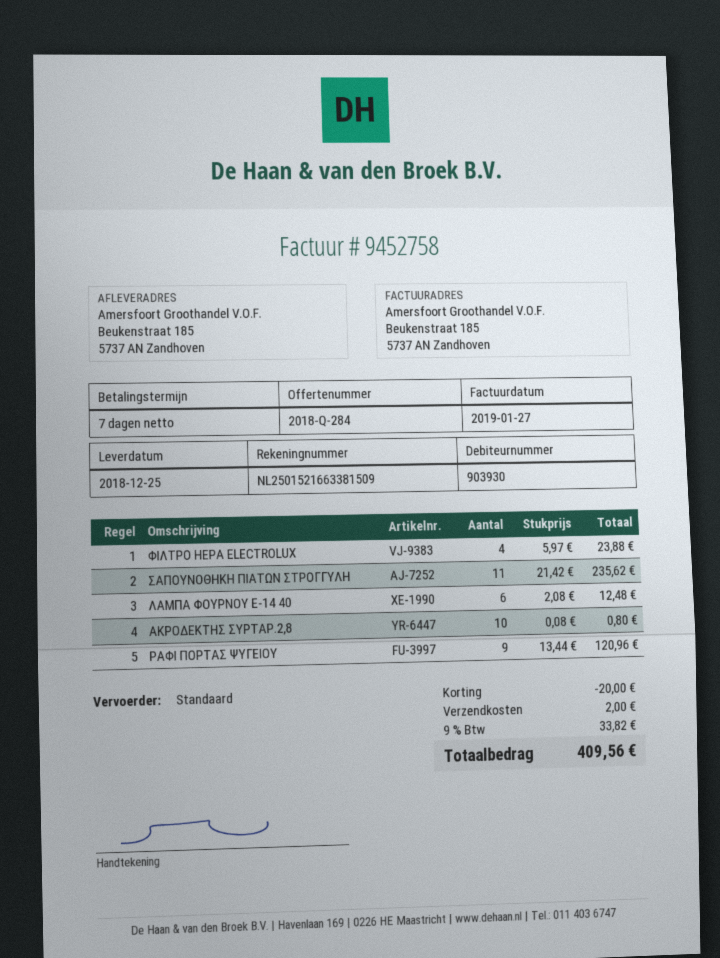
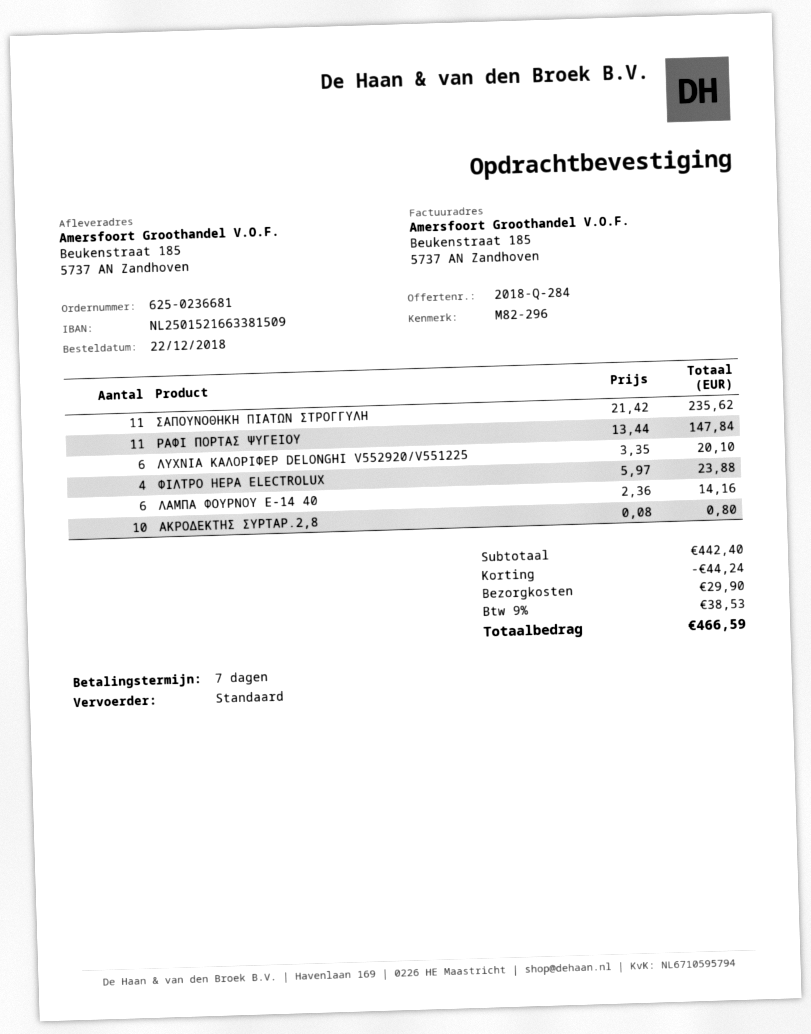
ΛΑΜΠΑ ΦΟΥΡΝΟΥ Ε-14 40: 6 x 2.08 = 12.48 -> 6 x 2.36 = 14.16
ΡΑΦΙ ΠΟΡΤΑΣ ΨΥΓΕΙΟΥ: 9 x 13.44 = 120.96 -> 11 x 13.44 = 147.84
ΛΥΧΝΙΑ ΚΑΛΟΡΙΦΕΡ DELONGHI V552920/V551225: none -> 6 x 3.35 = 20.10
discount: 20.00 -> 44.24
shipping: 2.00 -> 29.90
tax: 9% = 33.82 -> 9% = 38.53
total: 409.56 -> 466.59

